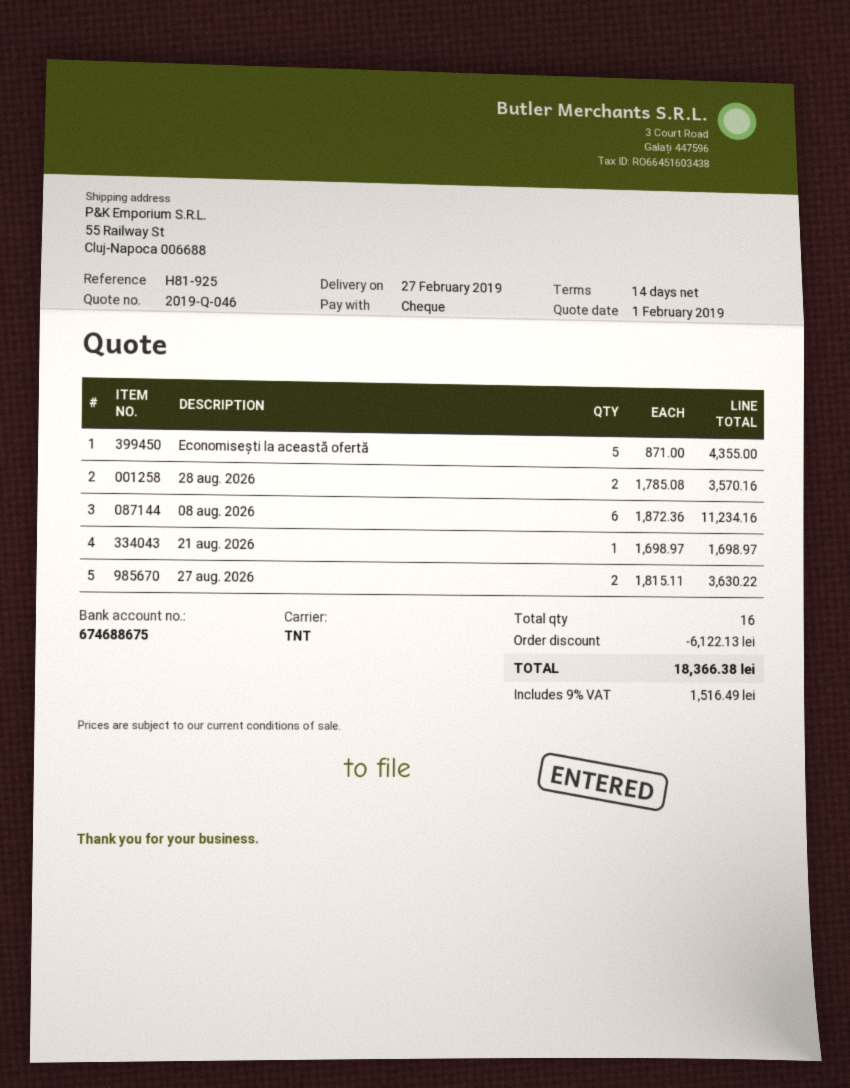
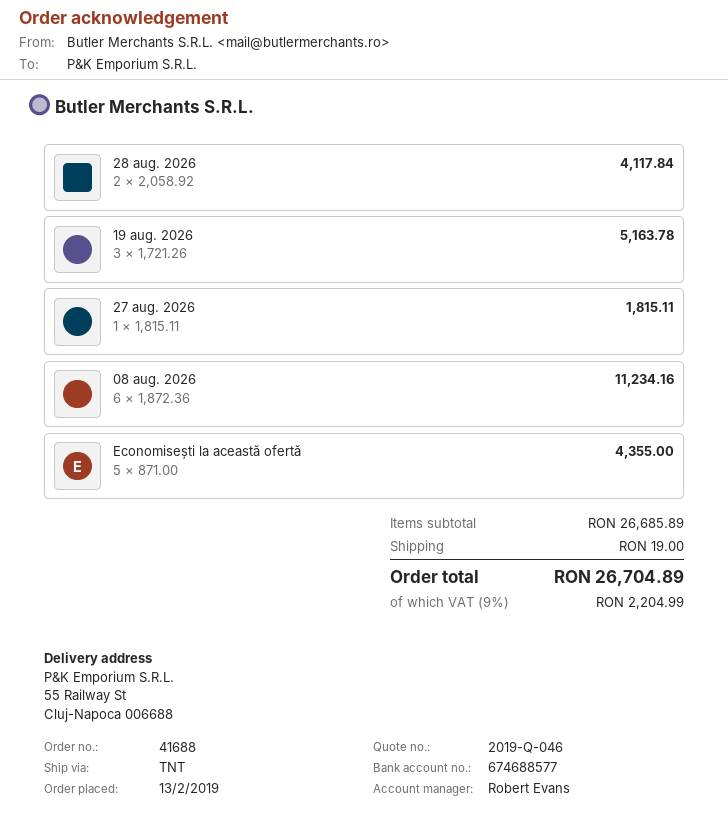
bank account: 674688675 -> 674688577
28 aug. 2026: 2 x 1785.08 = 3570.16 -> 2 x 2058.92 = 4117.84
21 aug. 2026: 1 x 1698.97 = 1698.97 -> none
27 aug. 2026: 2 x 1815.11 = 3630.22 -> 1 x 1815.11 = 1815.11
19 aug. 2026: none -> 3 x 1721.26 = 5163.78
discount: 6122.13 -> none
shipping: none -> 19.00
tax: 9% = 1516.49 -> 9% = 2204.99
total: 18366.38 -> 26704.89

